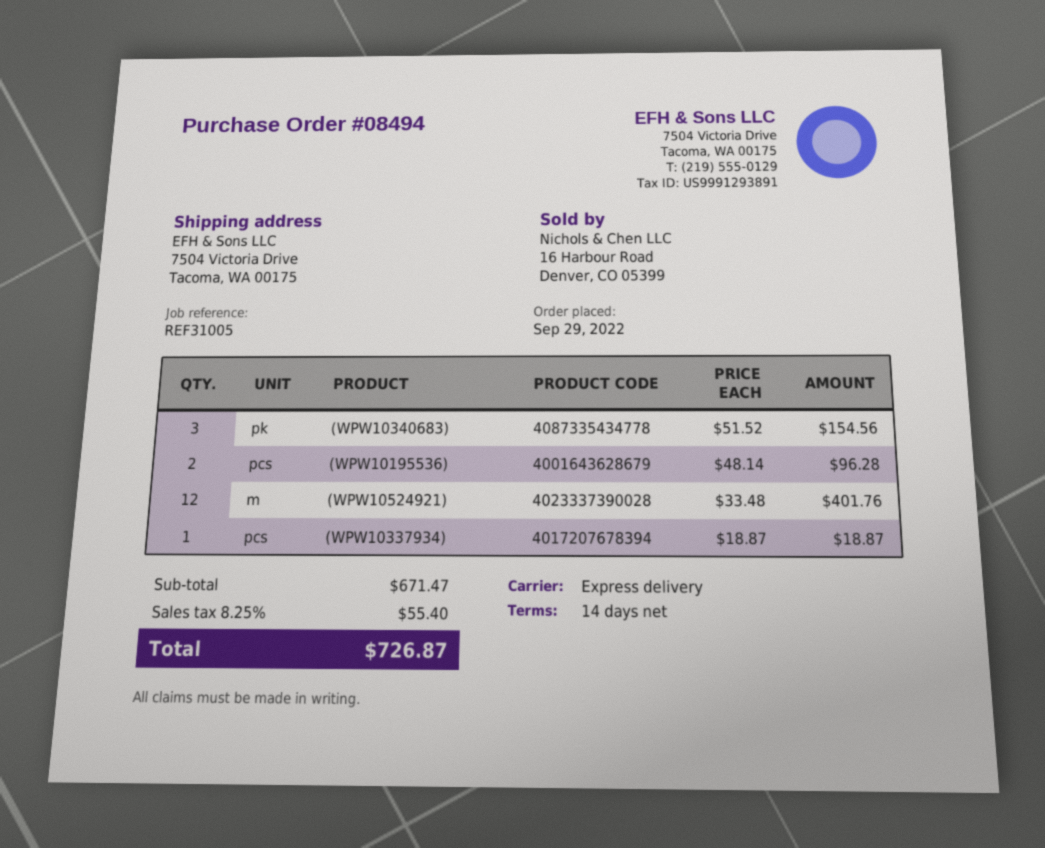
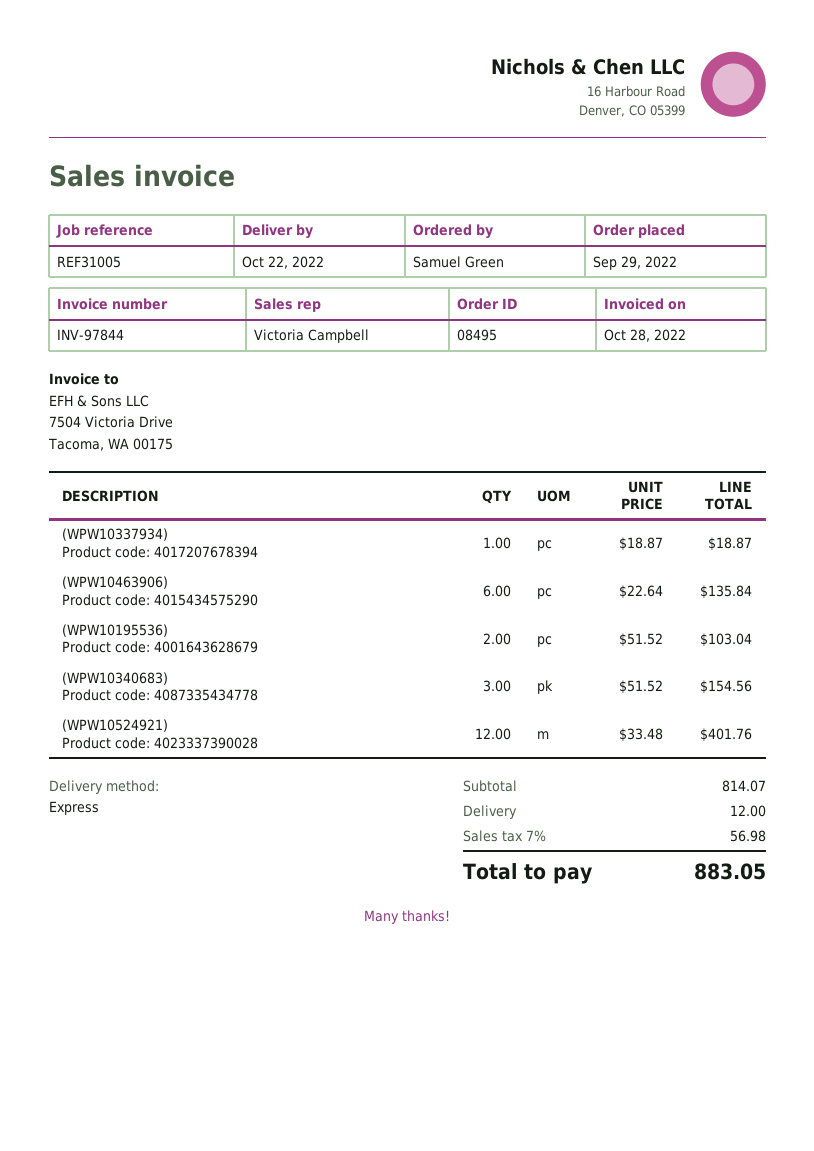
order number: 08494 -> 08495
(WPW10195536): 2 x 48.14 = 96.28 -> 2 x 51.52 = 103.04
(WPW10463906): none -> 6 x 22.64 = 135.84
subtotal: 671.47 -> 814.07
shipping: none -> 12.00
tax: 8.25% = 55.40 -> 7% = 56.98
total: 726.87 -> 883.05

